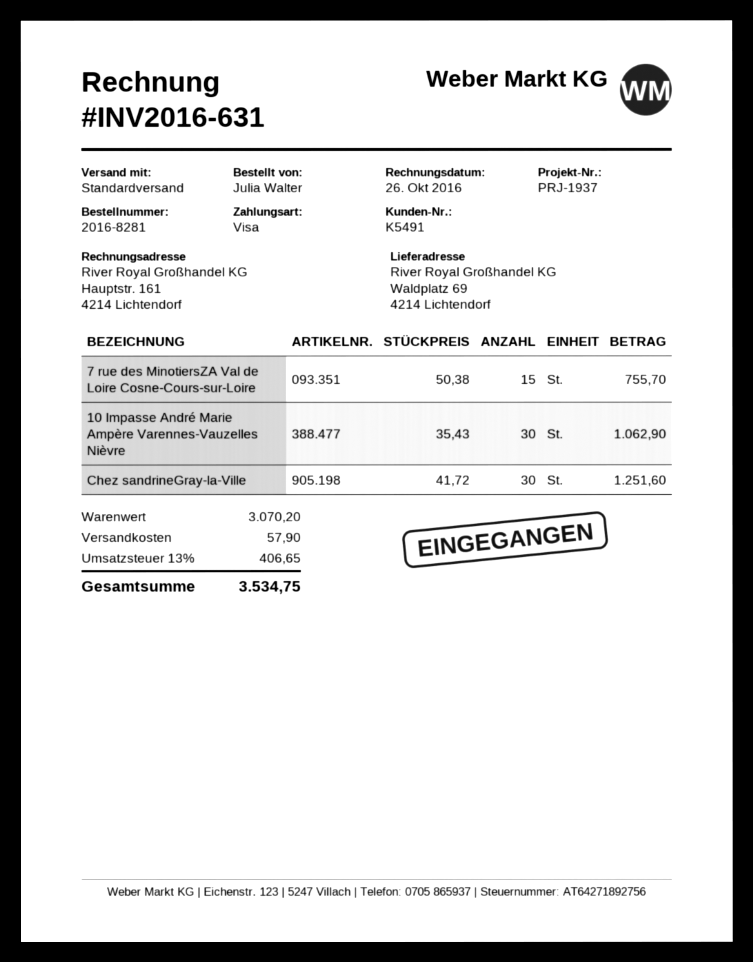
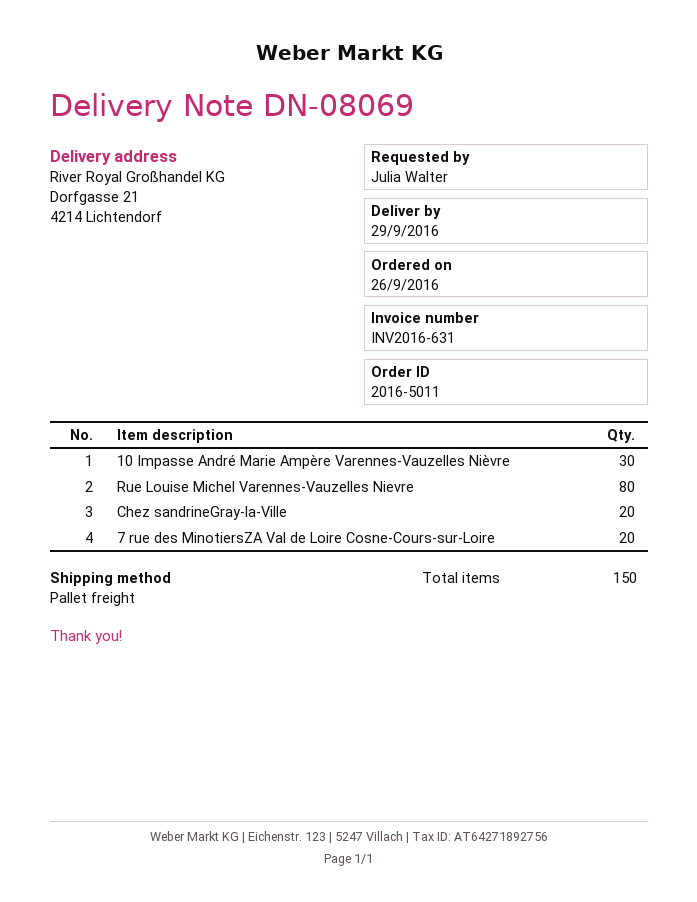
order number: 2016-8281 -> 2016-5011
shipping method: standard -> pallet freight
ship to: Waldplatz 69, 4214 Lichtendorf -> Dorfgasse 21, 4214 Lichtendorf
7 rue des MinotiersZA Val de Loire Cosne-Cours-sur-Loire: 15 -> 20
Chez sandrineGray-la-Ville: 30 -> 20
Rue Louise Michel Varennes-Vauzelles Nievre: none -> 80

